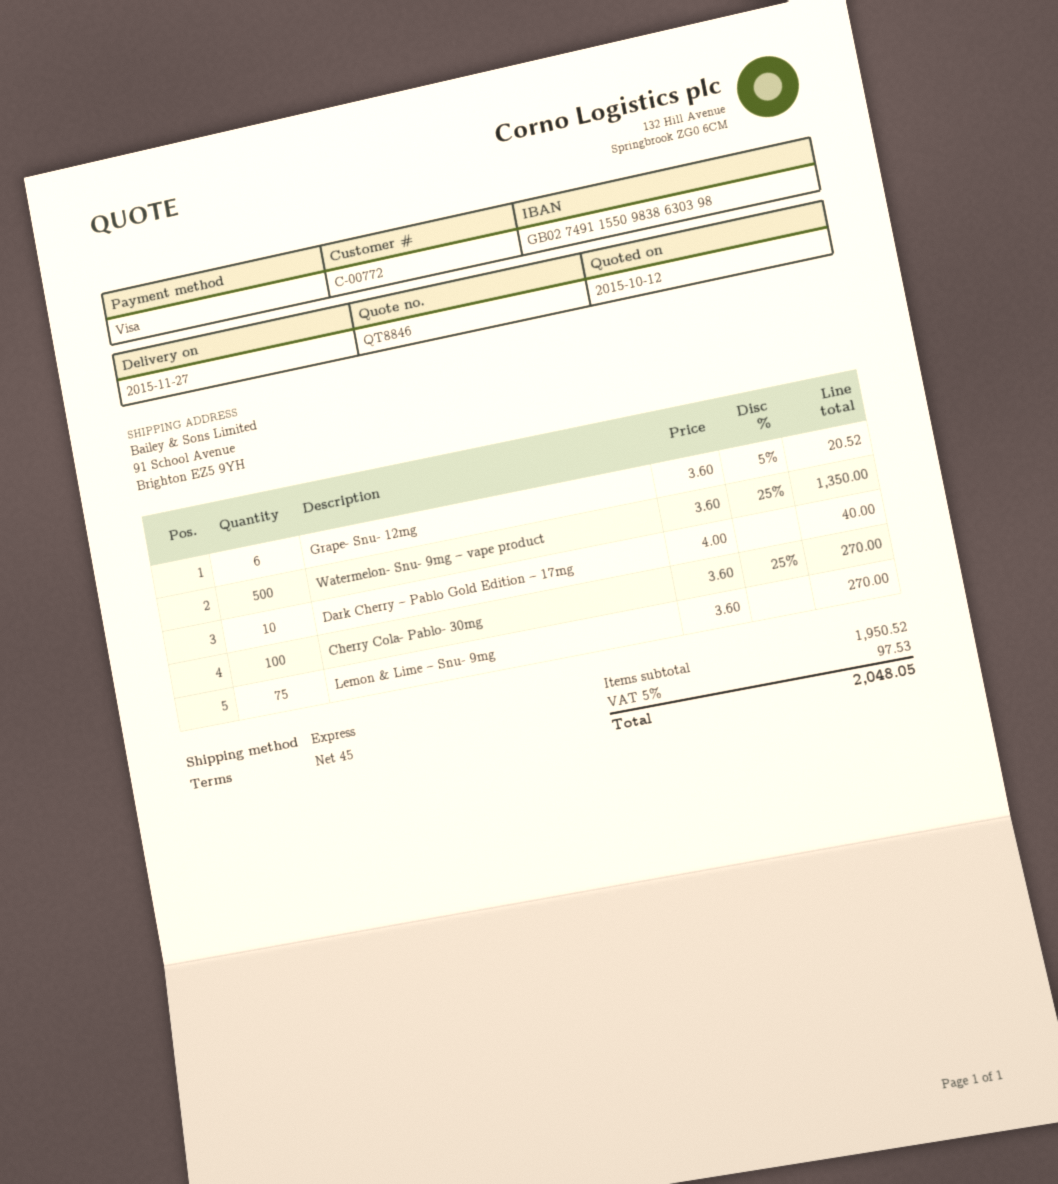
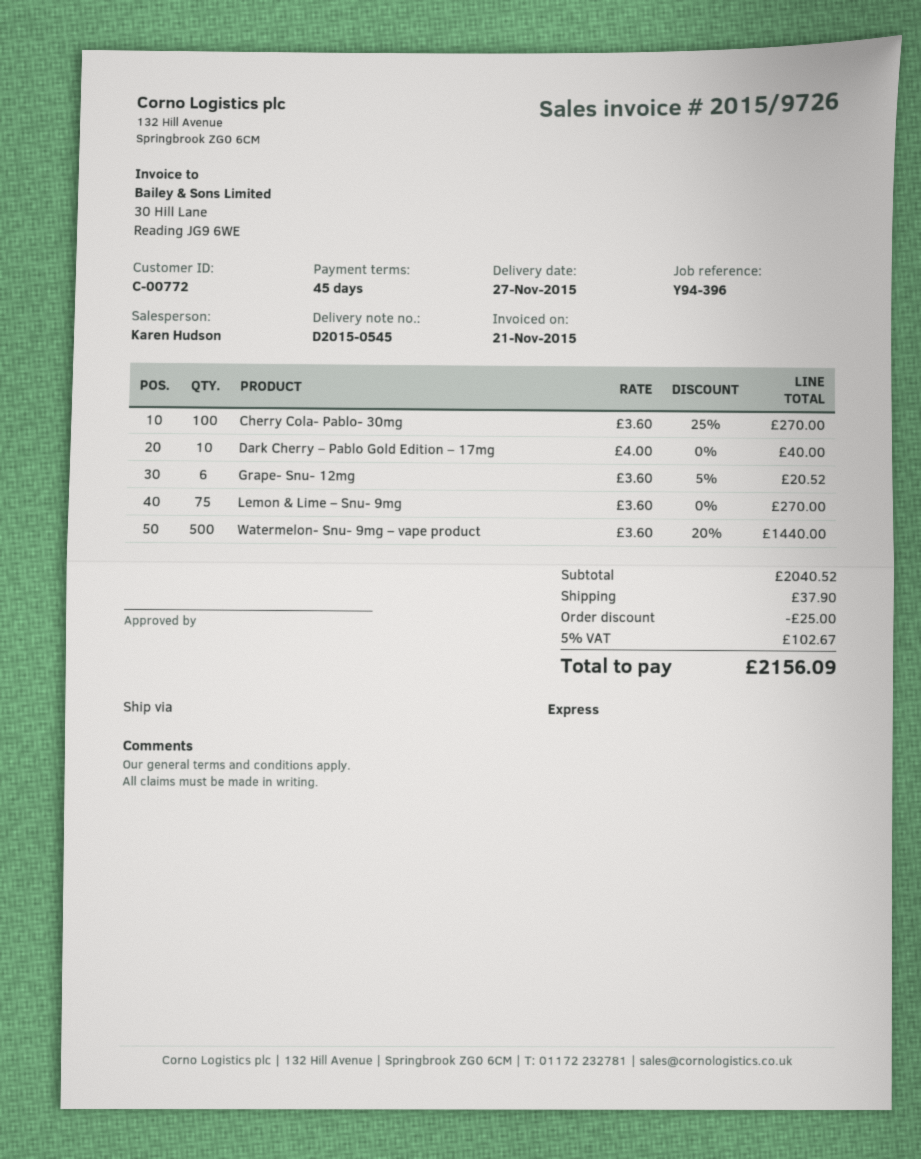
Watermelon- Snu- 9mg – vape product: 500 x 3.60 - 25% = 1350.00 -> 500 x 3.60 - 20% = 1440.00
subtotal: 1950.52 -> 2040.52
discount: none -> 25.00
shipping: none -> 37.90
tax: 5% = 97.53 -> 5% = 102.67
total: 2048.05 -> 2156.09

